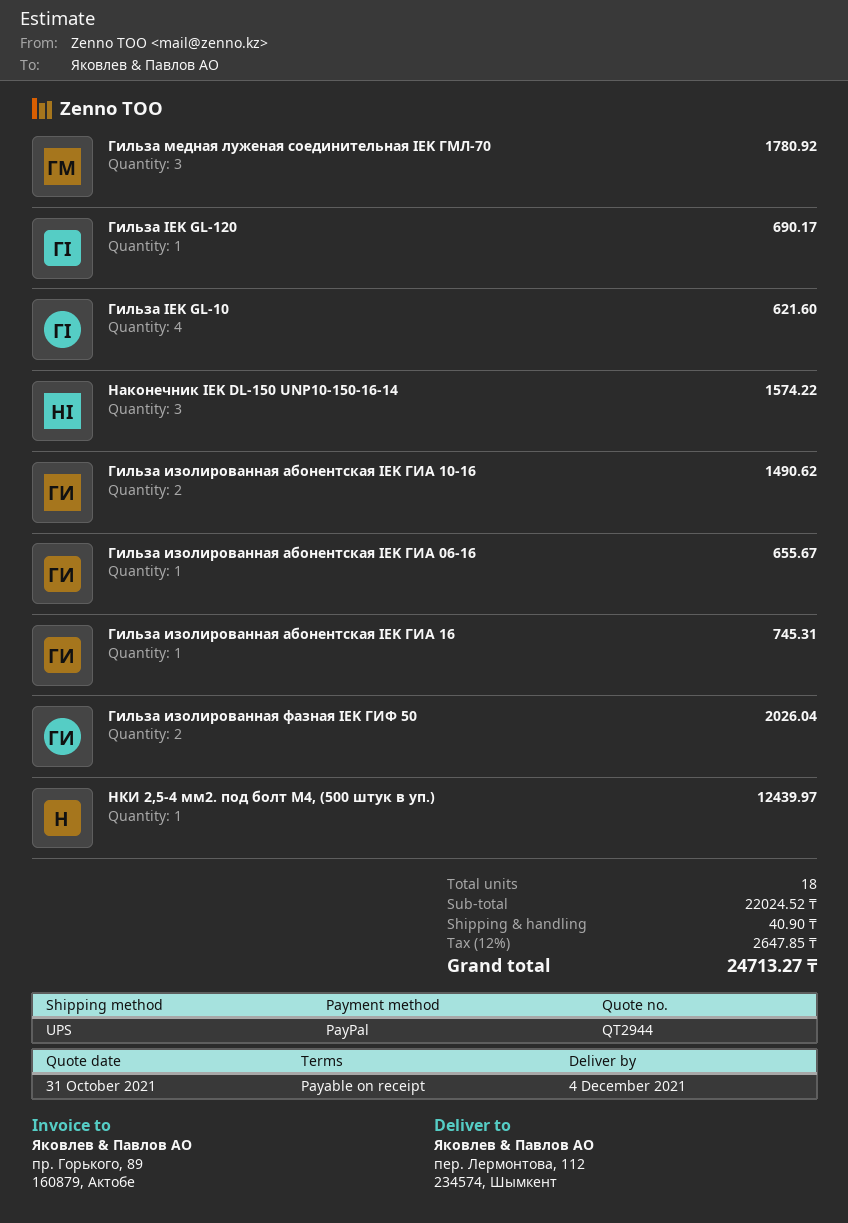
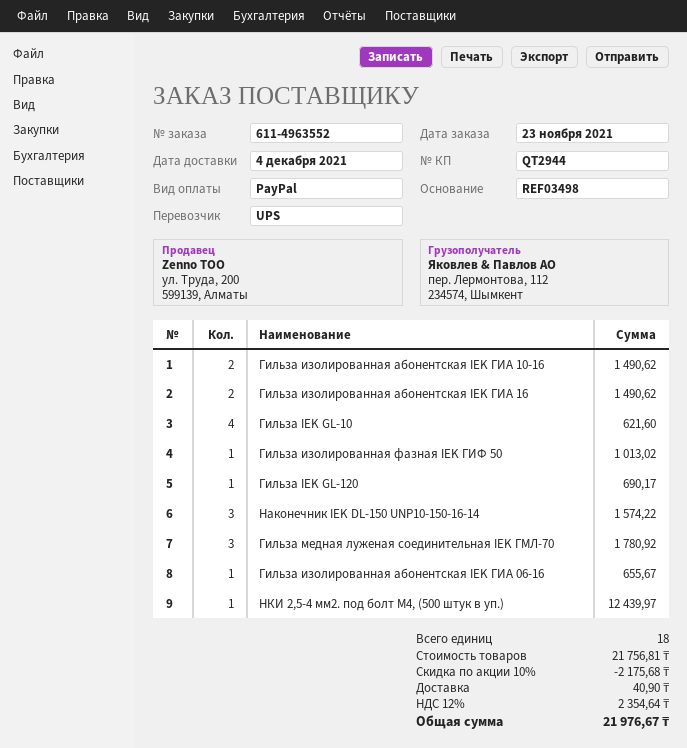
Гильза изолированная абонентская IEK ГИА 16: 1 for 745.31 -> 2 for 1490.62
Гильза изолированная фазная IEK ГИФ 50: 2 for 2026.04 -> 1 for 1013.02
subtotal: 22024.52 -> 21756.81
discount: none -> 10% = 2175.68
tax: 12% = 2647.85 -> 12% = 2354.64
total: 24713.27 -> 21976.67

